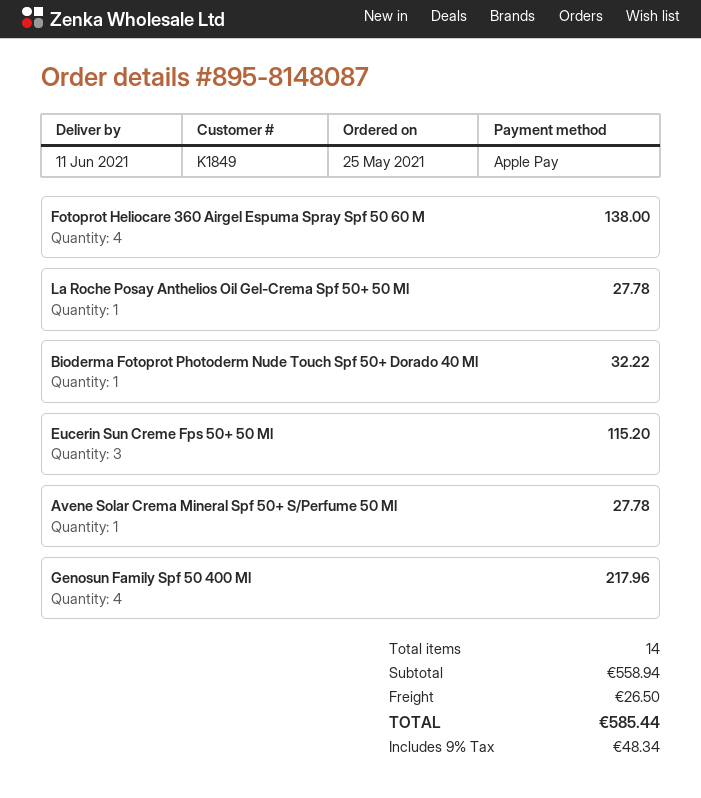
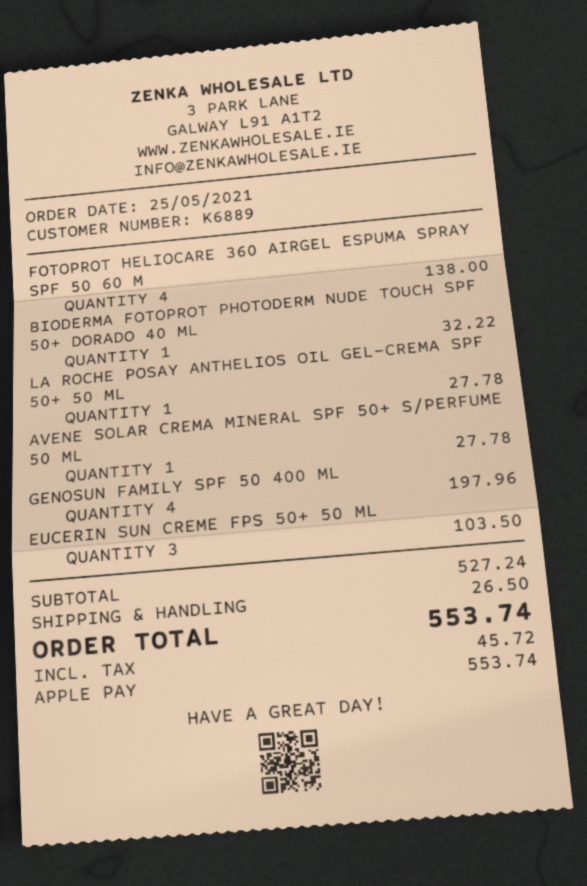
customer number: K1849 -> K6889
Eucerin Sun Creme Fps 50+ 50 Ml: 3 for 115.20 -> 3 for 103.50
Genosun Family Spf 50 400 Ml: 4 for 217.96 -> 4 for 197.96
subtotal: 558.94 -> 527.24
tax: 48.34 -> 45.72
total: 585.44 -> 553.74

